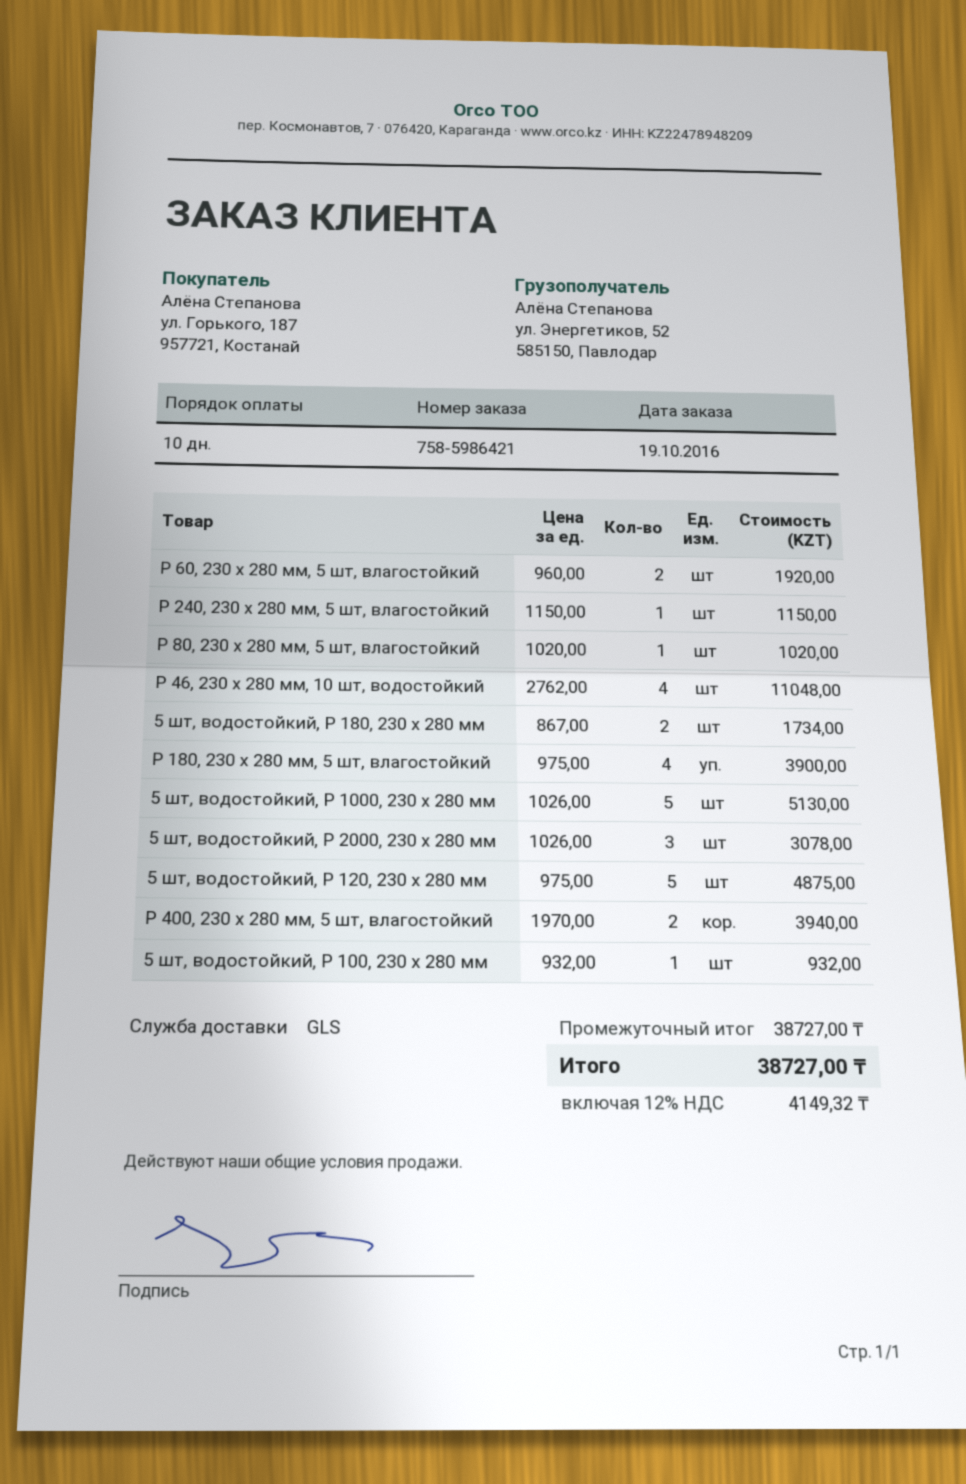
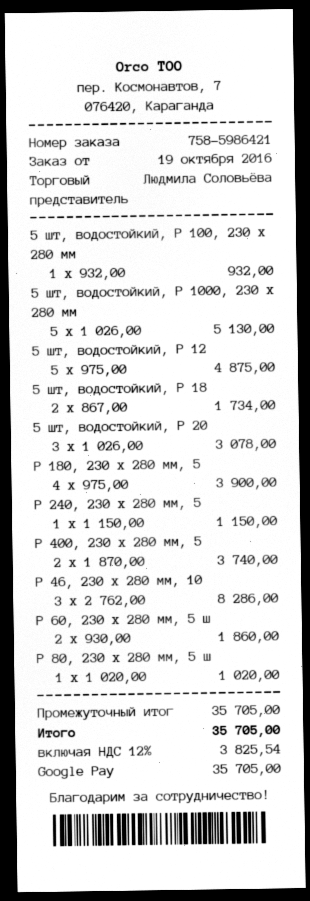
P 60, 230 х 280 мм, 5 шт, влагостойкий: 2 x 960.00 = 1920.00 -> 2 x 930.00 = 1860.00
P 46, 230 х 280 мм, 10 шт, водостойкий: 4 x 2762.00 = 11048.00 -> 3 x 2762.00 = 8286.00
P 400, 230 х 280 мм, 5 шт, влагостойкий: 2 x 1970.00 = 3940.00 -> 2 x 1870.00 = 3740.00
subtotal: 38727.00 -> 35705.00
tax: 12% = 4149.32 -> 12% = 3825.54
total: 38727.00 -> 35705.00

